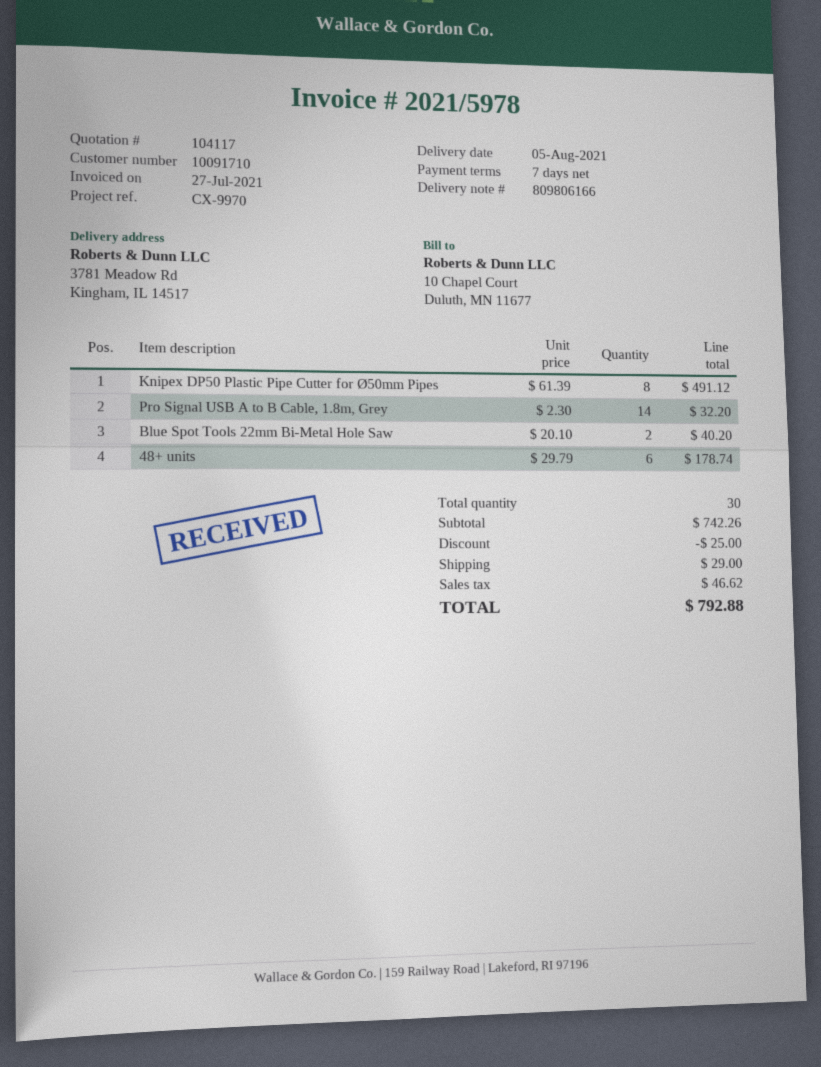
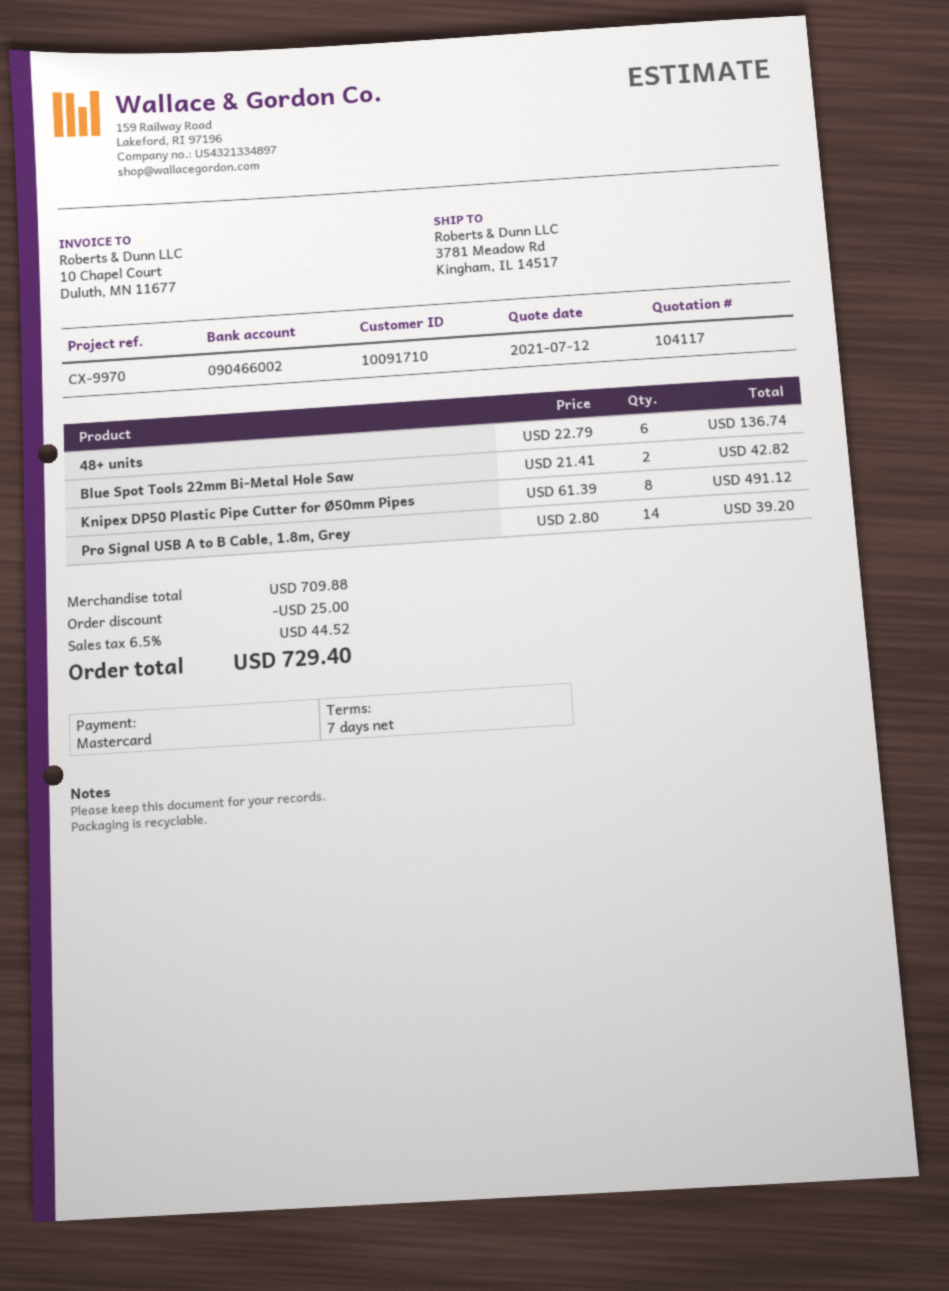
Pro Signal USB A to B Cable, 1.8m, Grey: 14 x 2.30 = 32.20 -> 14 x 2.80 = 39.20
Blue Spot Tools 22mm Bi-Metal Hole Saw: 2 x 20.10 = 40.20 -> 2 x 21.41 = 42.82
48+ units: 6 x 29.79 = 178.74 -> 6 x 22.79 = 136.74
subtotal: 742.26 -> 709.88
shipping: 29.00 -> none
tax: 46.62 -> 44.52
total: 792.88 -> 729.40

